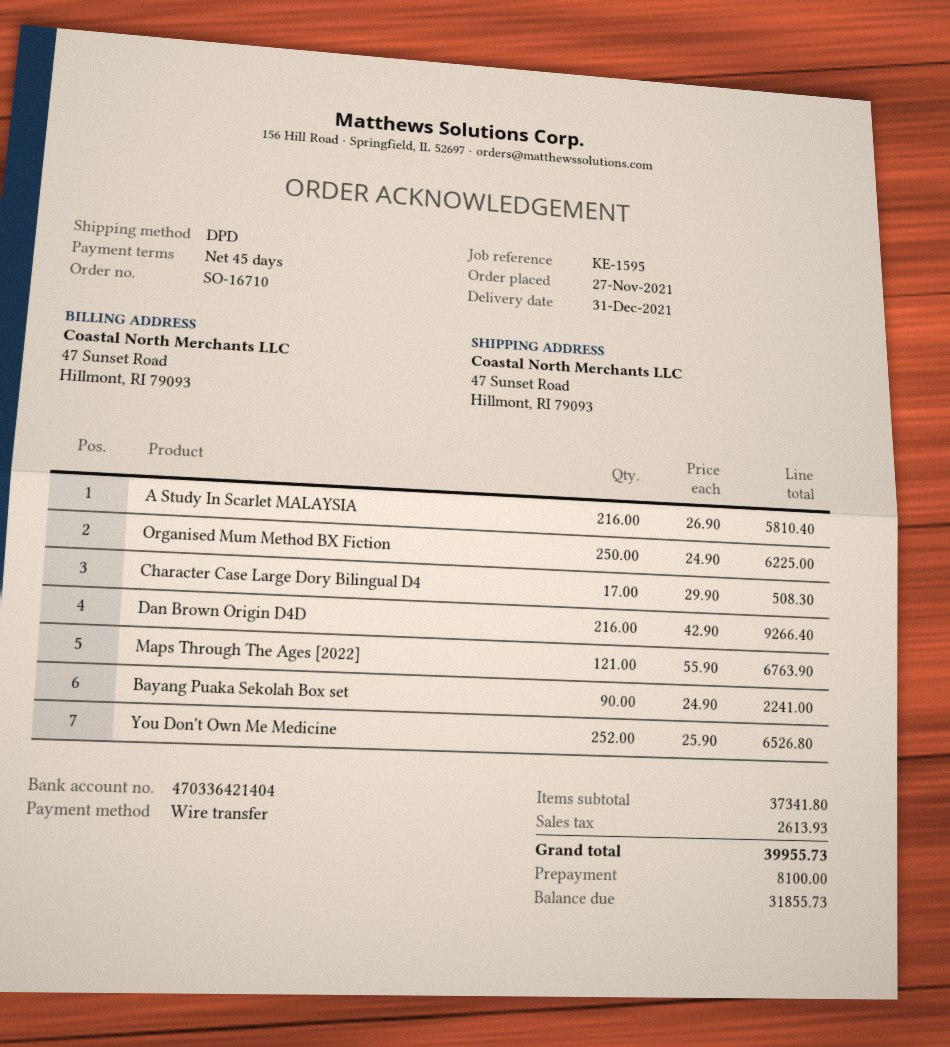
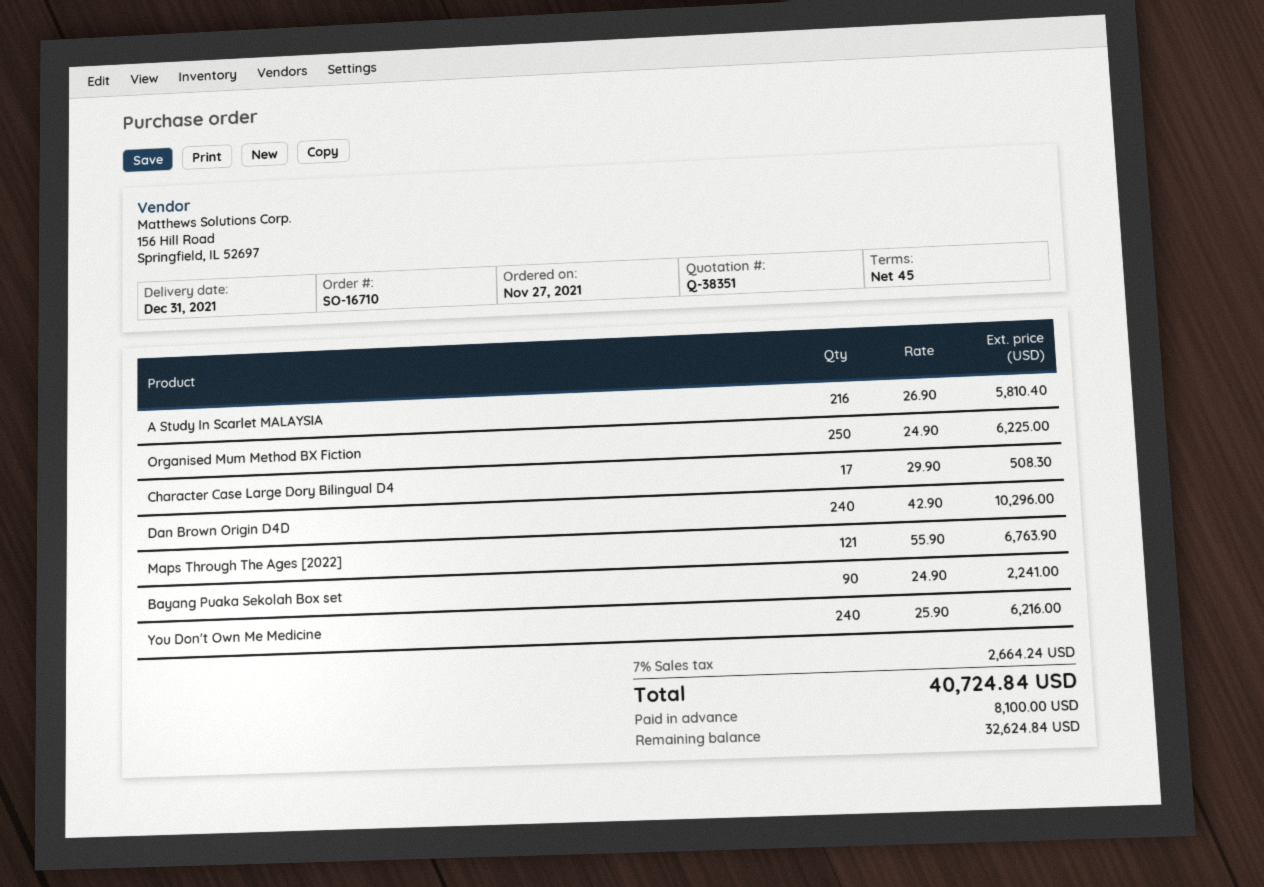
Dan Brown Origin D4D: 216 x 42.90 = 9266.40 -> 240 x 42.90 = 10296.00
You Don't Own Me Medicine: 252 x 25.90 = 6526.80 -> 240 x 25.90 = 6216.00
tax: 2613.93 -> 2664.24
total: 39955.73 -> 40724.84
balance: 31855.73 -> 32624.84

